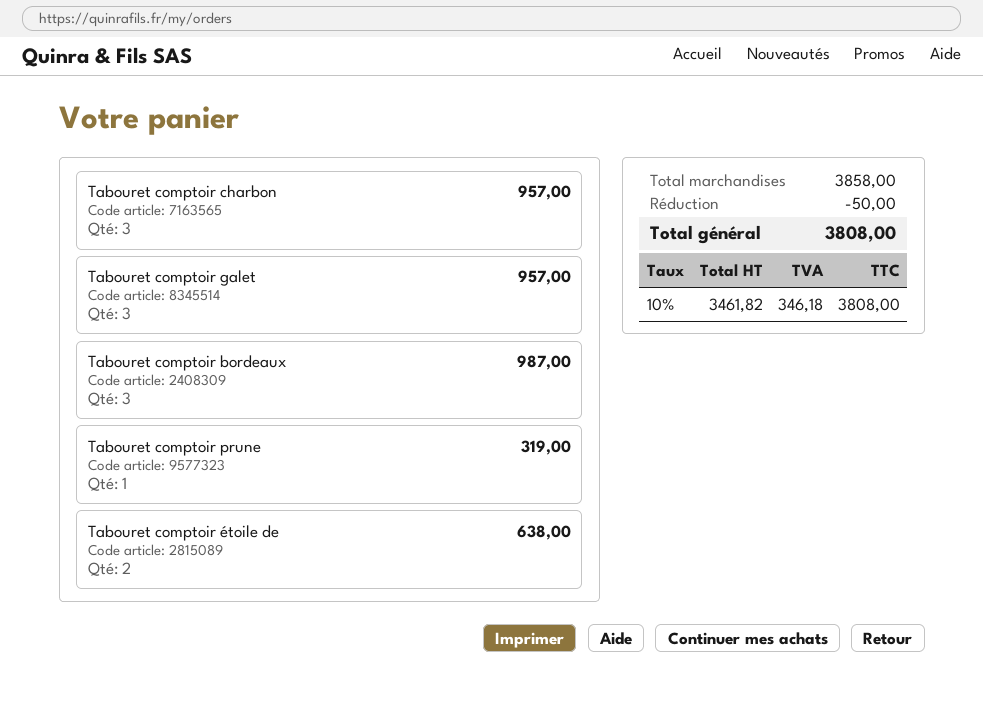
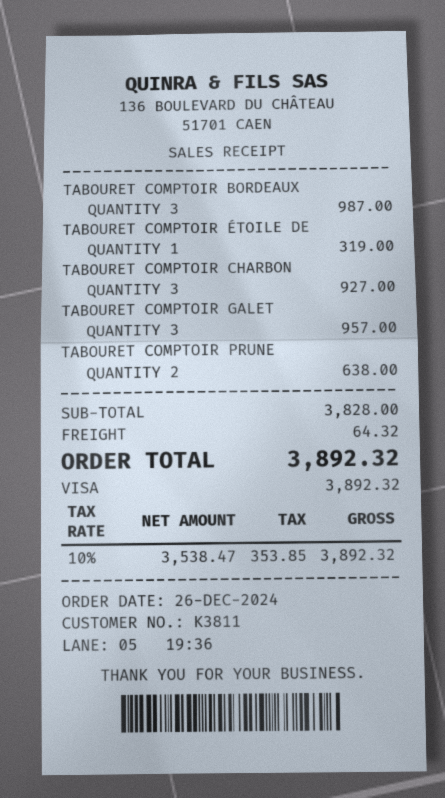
Tabouret comptoir charbon: 3 for 957.00 -> 3 for 927.00
Tabouret comptoir prune: 1 for 319.00 -> 2 for 638.00
Tabouret comptoir étoile de: 2 for 638.00 -> 1 for 319.00
subtotal: 3858.00 -> 3828.00
discount: 50.00 -> none
shipping: none -> 64.32
net: 3461.82 -> 3538.47
tax: 10% = 346.18 -> 10% = 353.85
total: 3808.00 -> 3892.32

